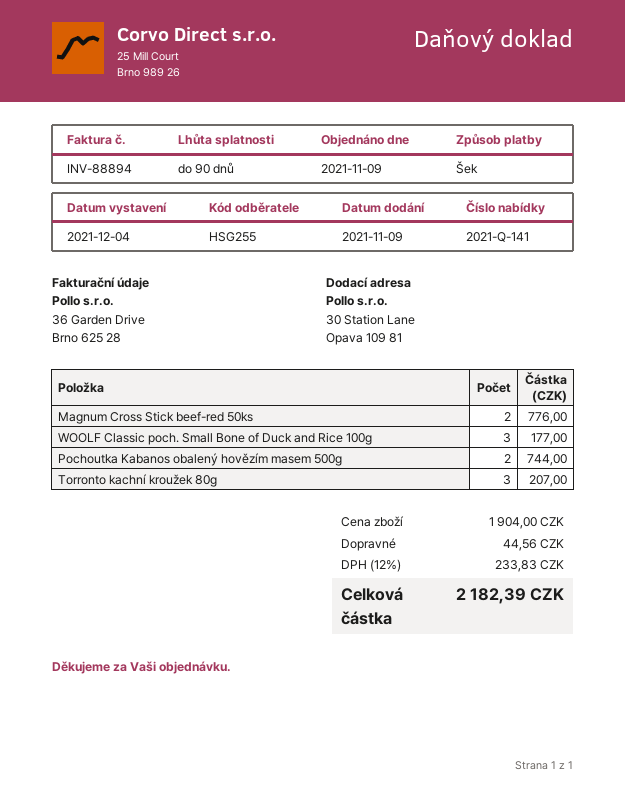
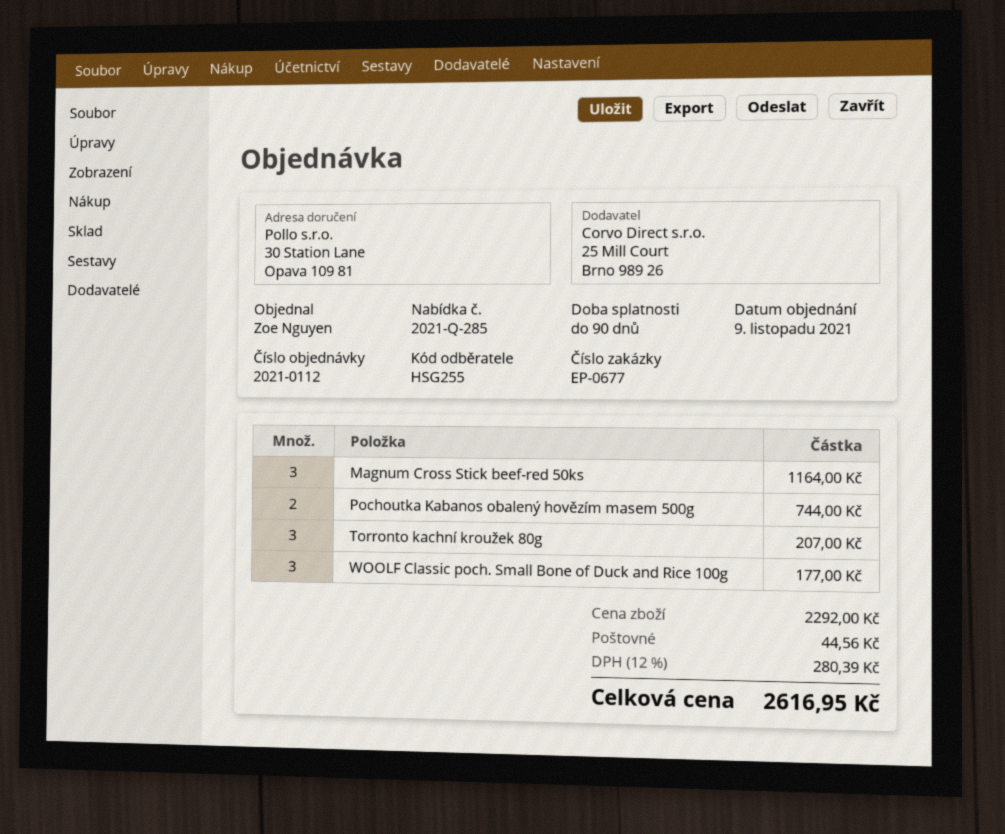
quote number: 2021-Q-141 -> 2021-Q-285
Magnum Cross Stick beef-red 50ks: 2 for 776.00 -> 3 for 1164.00
subtotal: 1904.00 -> 2292.00
tax: 12% = 233.83 -> 12% = 280.39
total: 2182.39 -> 2616.95

